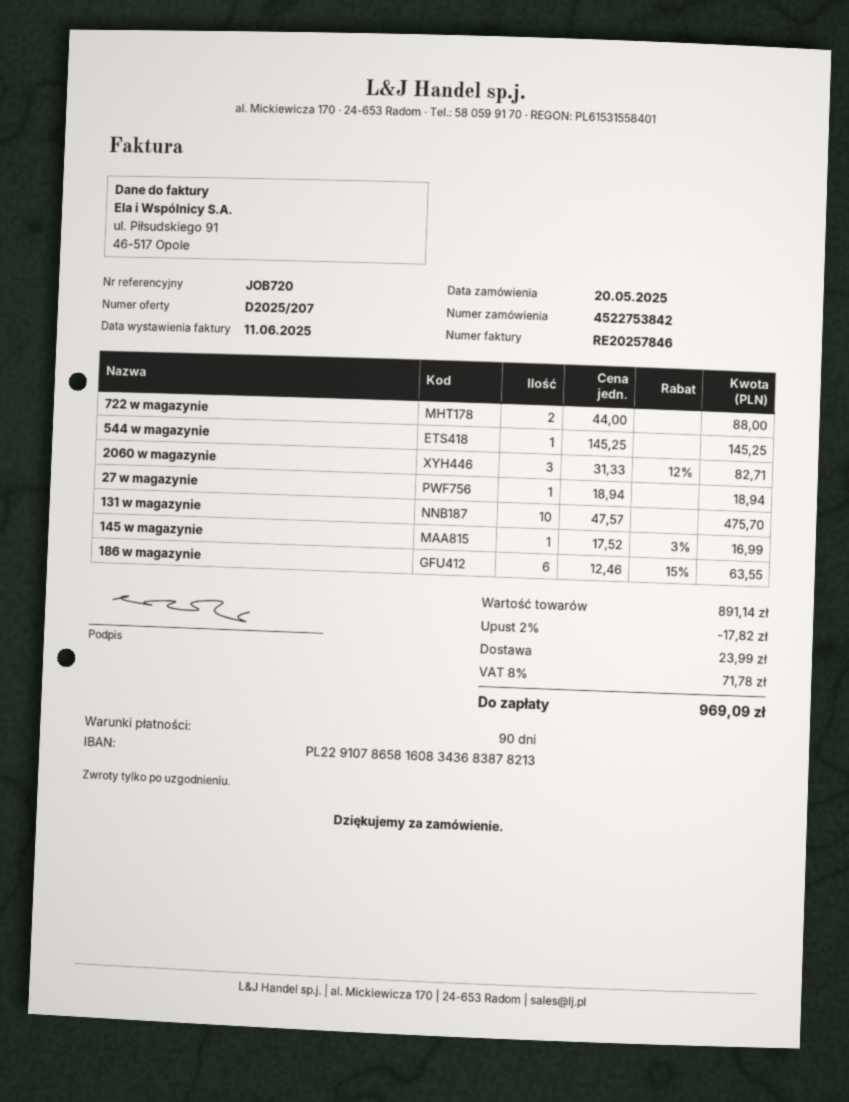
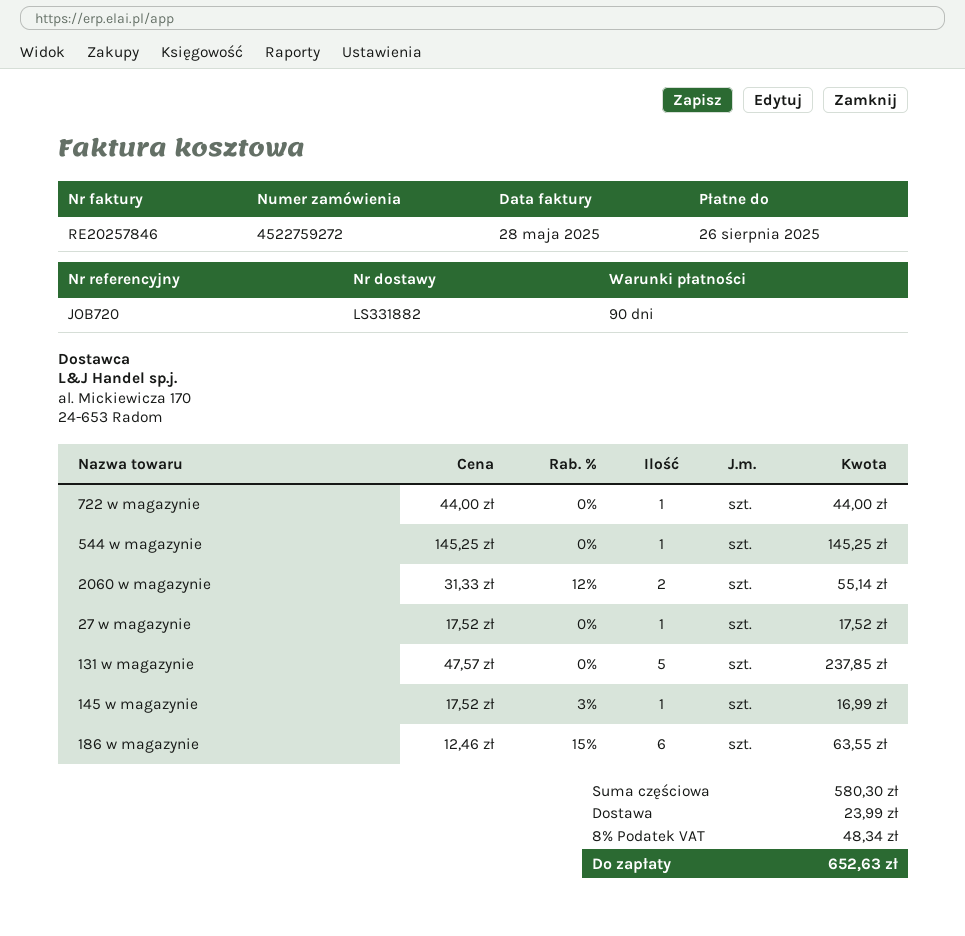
order number: 4522753842 -> 4522759272
invoice date: 2025-06-11 -> 2025-05-28
722 w magazynie: 2 x 44.00 = 88.00 -> 1 x 44.00 = 44.00
2060 w magazynie: 3 x 31.33 - 12% = 82.71 -> 2 x 31.33 - 12% = 55.14
27 w magazynie: 1 x 18.94 = 18.94 -> 1 x 17.52 = 17.52
131 w magazynie: 10 x 47.57 = 475.70 -> 5 x 47.57 = 237.85
subtotal: 891.14 -> 580.30
discount: 2% = 17.82 -> none
tax: 8% = 71.78 -> 8% = 48.34
total: 969.09 -> 652.63

